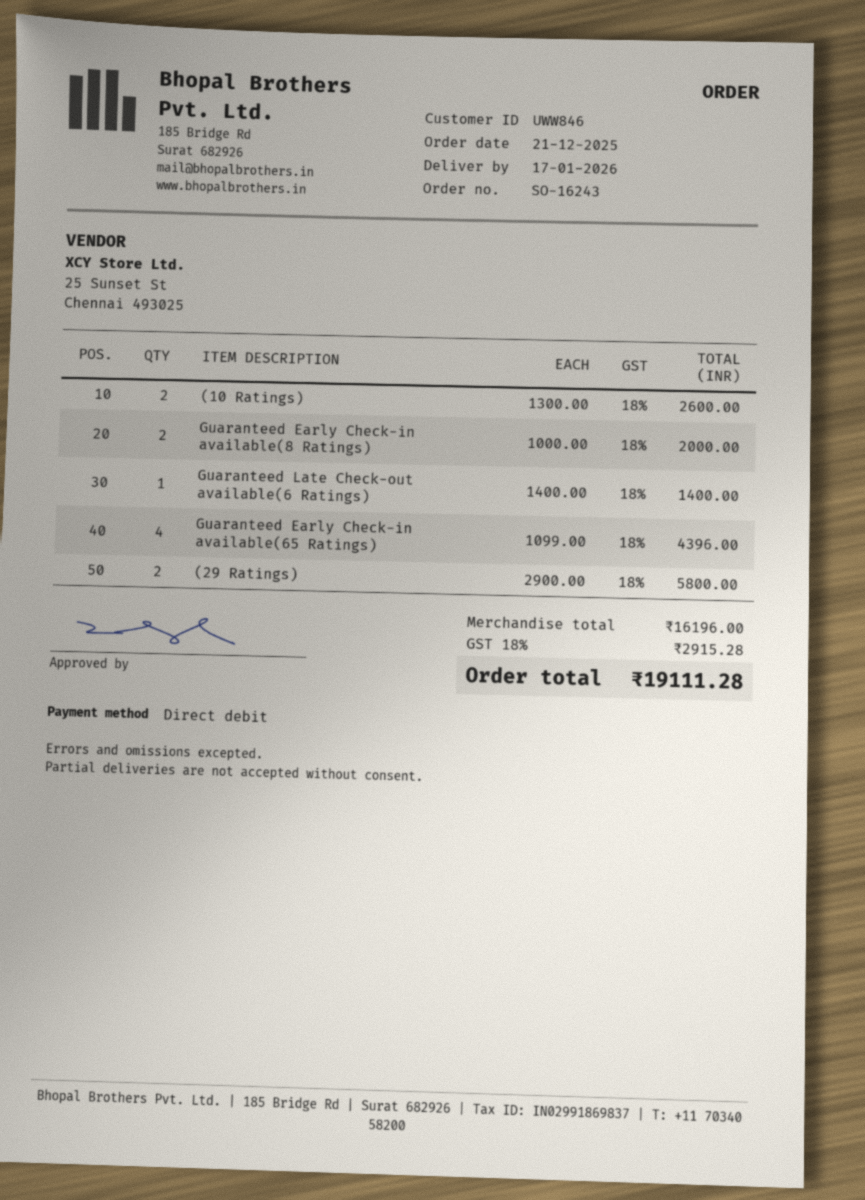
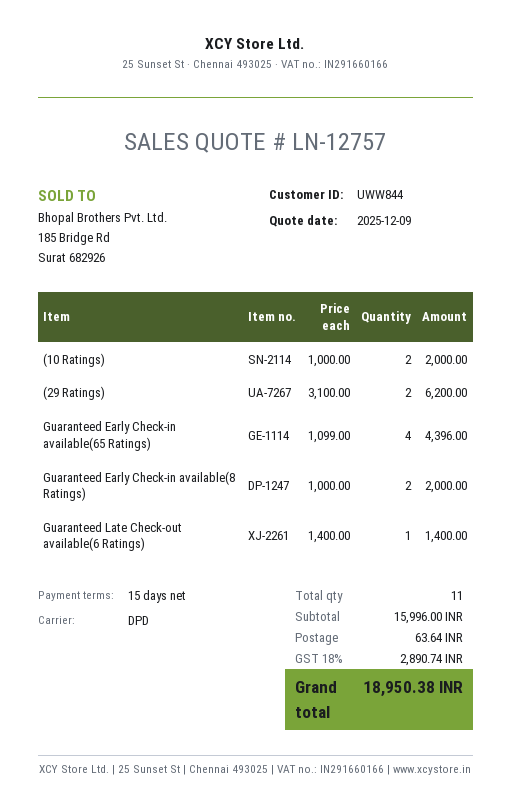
customer number: UWW846 -> UWW844
(10 Ratings): 2 x 1300.00 = 2600.00 -> 2 x 1000.00 = 2000.00
(29 Ratings): 2 x 2900.00 = 5800.00 -> 2 x 3100.00 = 6200.00
subtotal: 16196.00 -> 15996.00
shipping: none -> 63.64
tax: 18% = 2915.28 -> 18% = 2890.74
total: 19111.28 -> 18950.38

